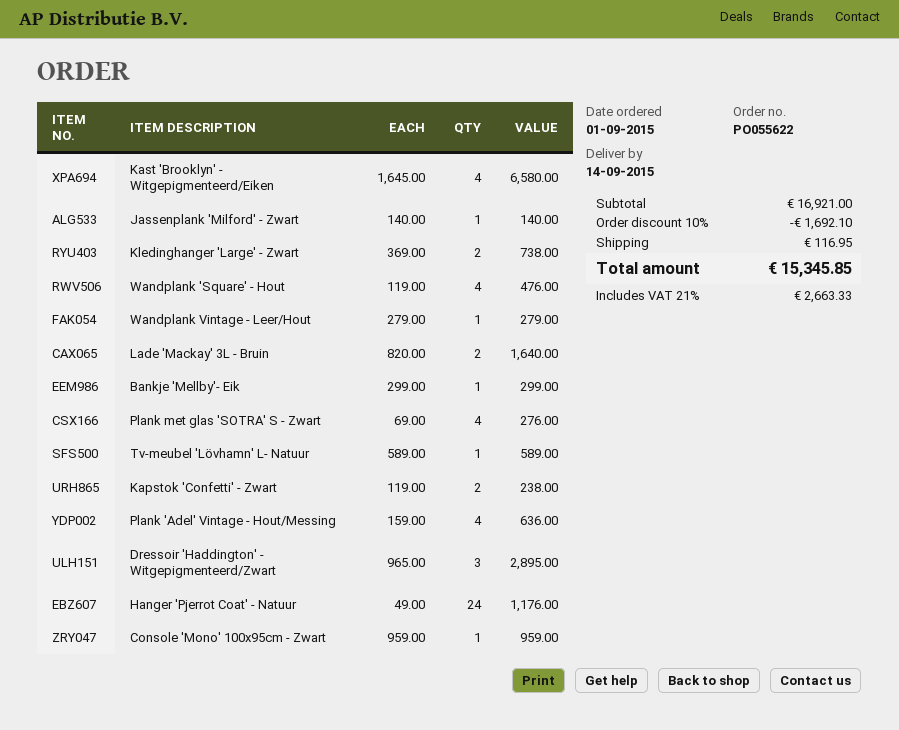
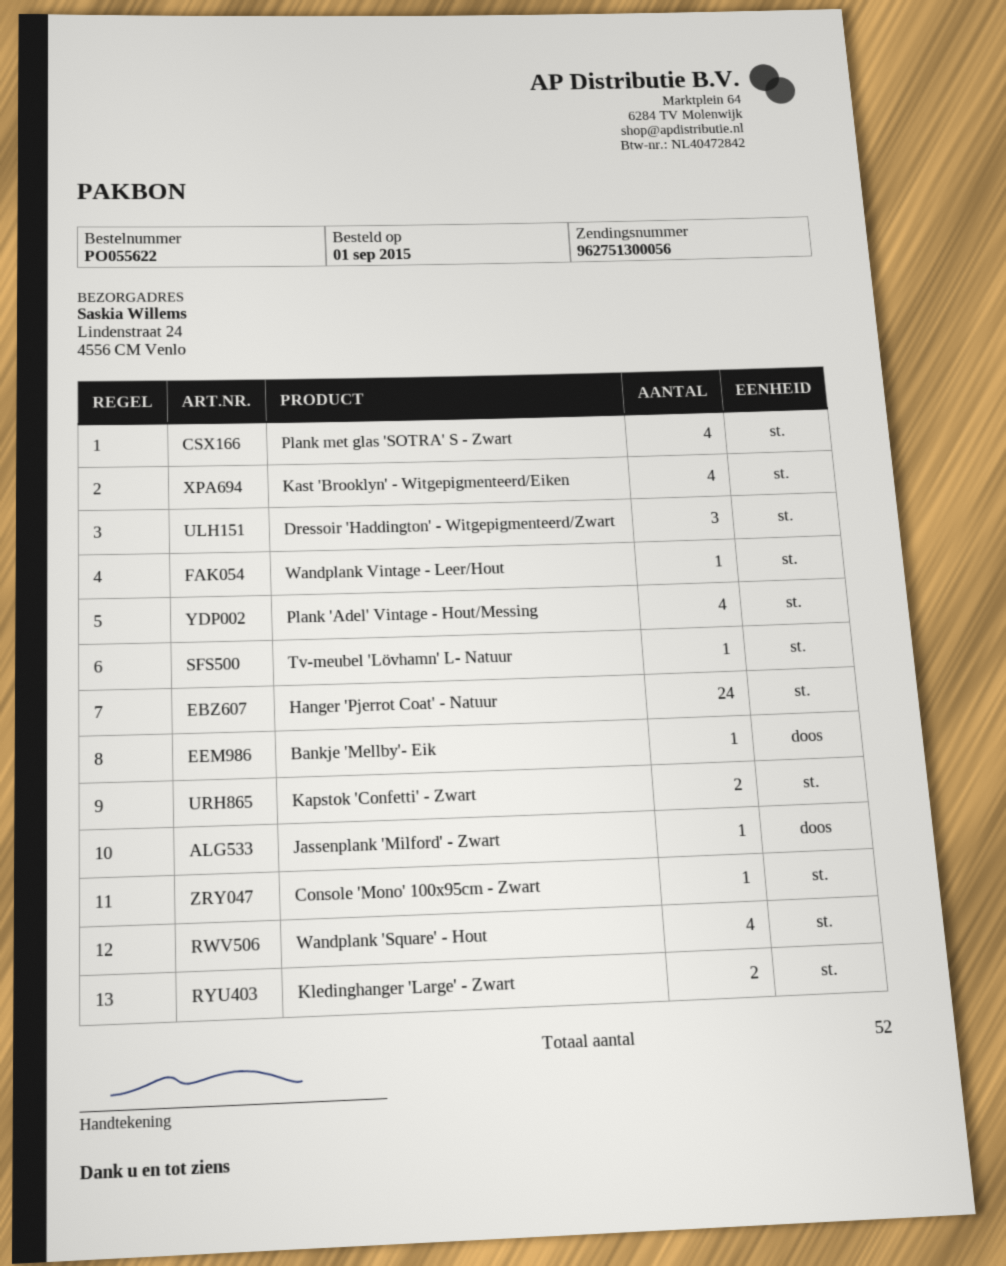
Lade 'Mackay' 3L - Bruin: 2 -> none

